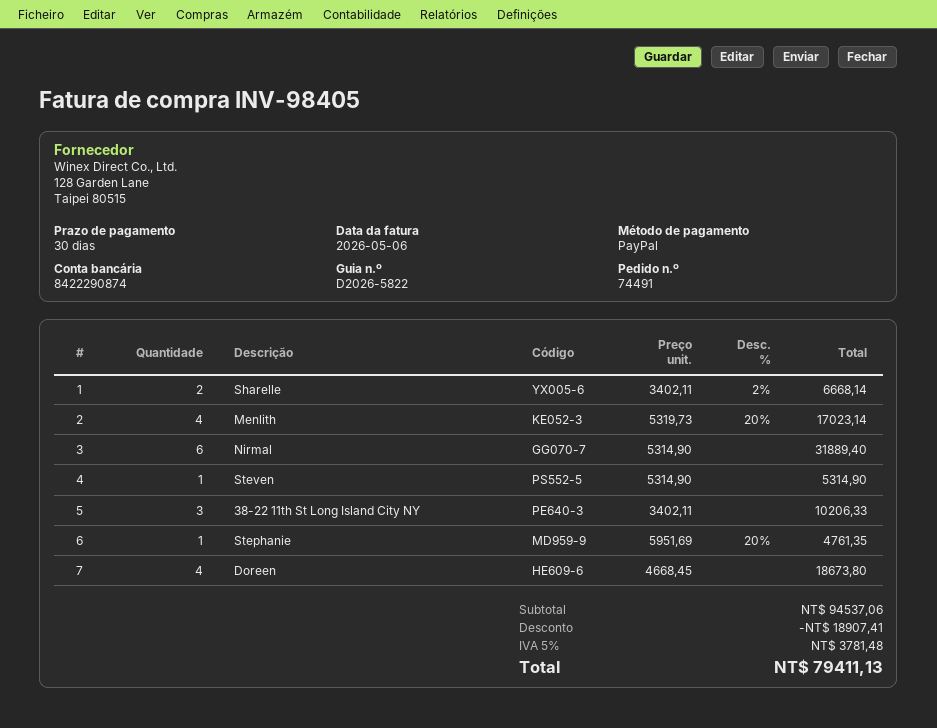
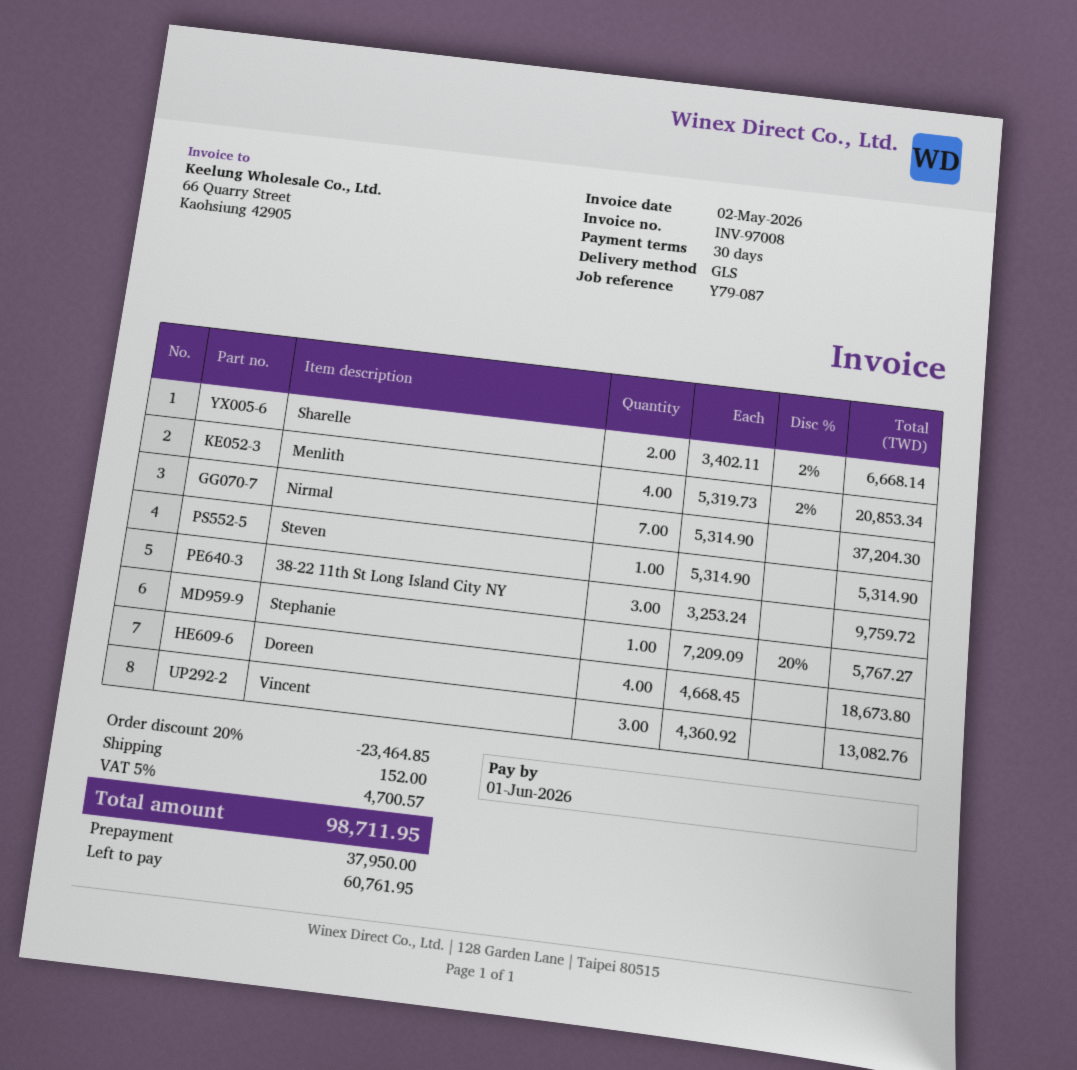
invoice number: INV-98405 -> INV-97008
invoice date: 2026-05-06 -> 2026-05-02
Menlith: 4 x 5319.73 - 20% = 17023.14 -> 4 x 5319.73 - 2% = 20853.34
Nirmal: 6 x 5314.90 = 31889.40 -> 7 x 5314.90 = 37204.30
38-22 11th St Long Island City NY: 3 x 3402.11 = 10206.33 -> 3 x 3253.24 = 9759.72
Stephanie: 1 x 5951.69 - 20% = 4761.35 -> 1 x 7209.09 - 20% = 5767.27
Vincent: none -> 3 x 4360.92 = 13082.76
discount: 18907.41 -> 23464.85
shipping: none -> 152.00
tax: 5% = 3781.48 -> 5% = 4700.57
total: 79411.13 -> 98711.95

